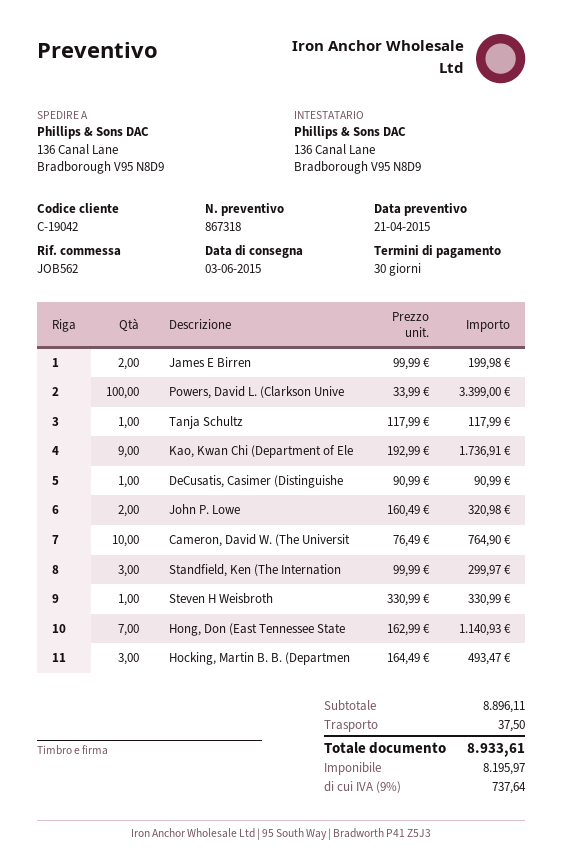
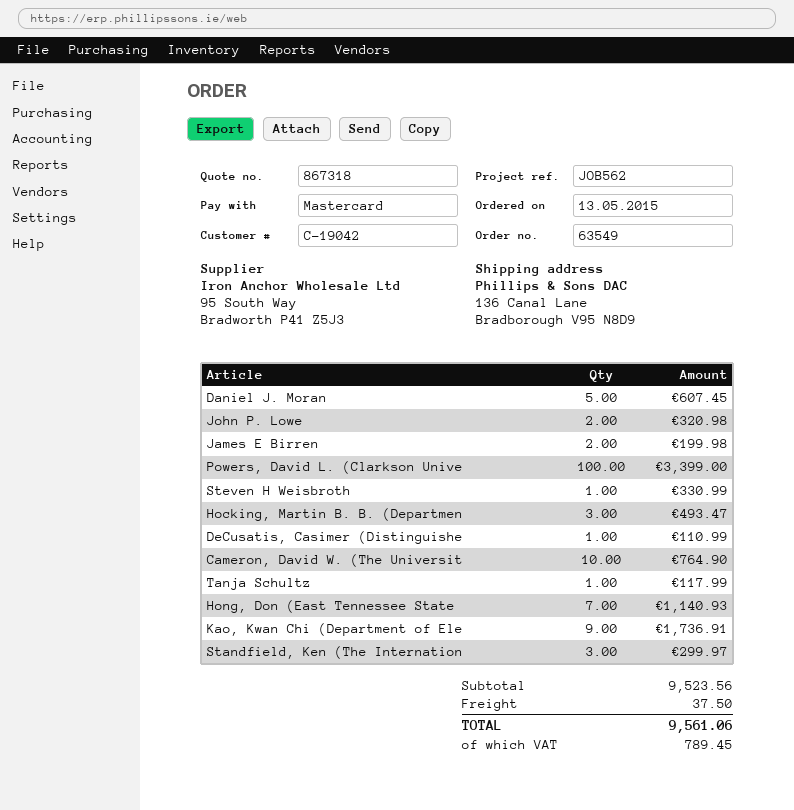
DeCusatis, Casimer (Distinguishe: 1 for 90.99 -> 1 for 110.99
Daniel J. Moran: none -> 5 for 607.45
subtotal: 8896.11 -> 9523.56
tax: 737.64 -> 789.45
total: 8933.61 -> 9561.06

